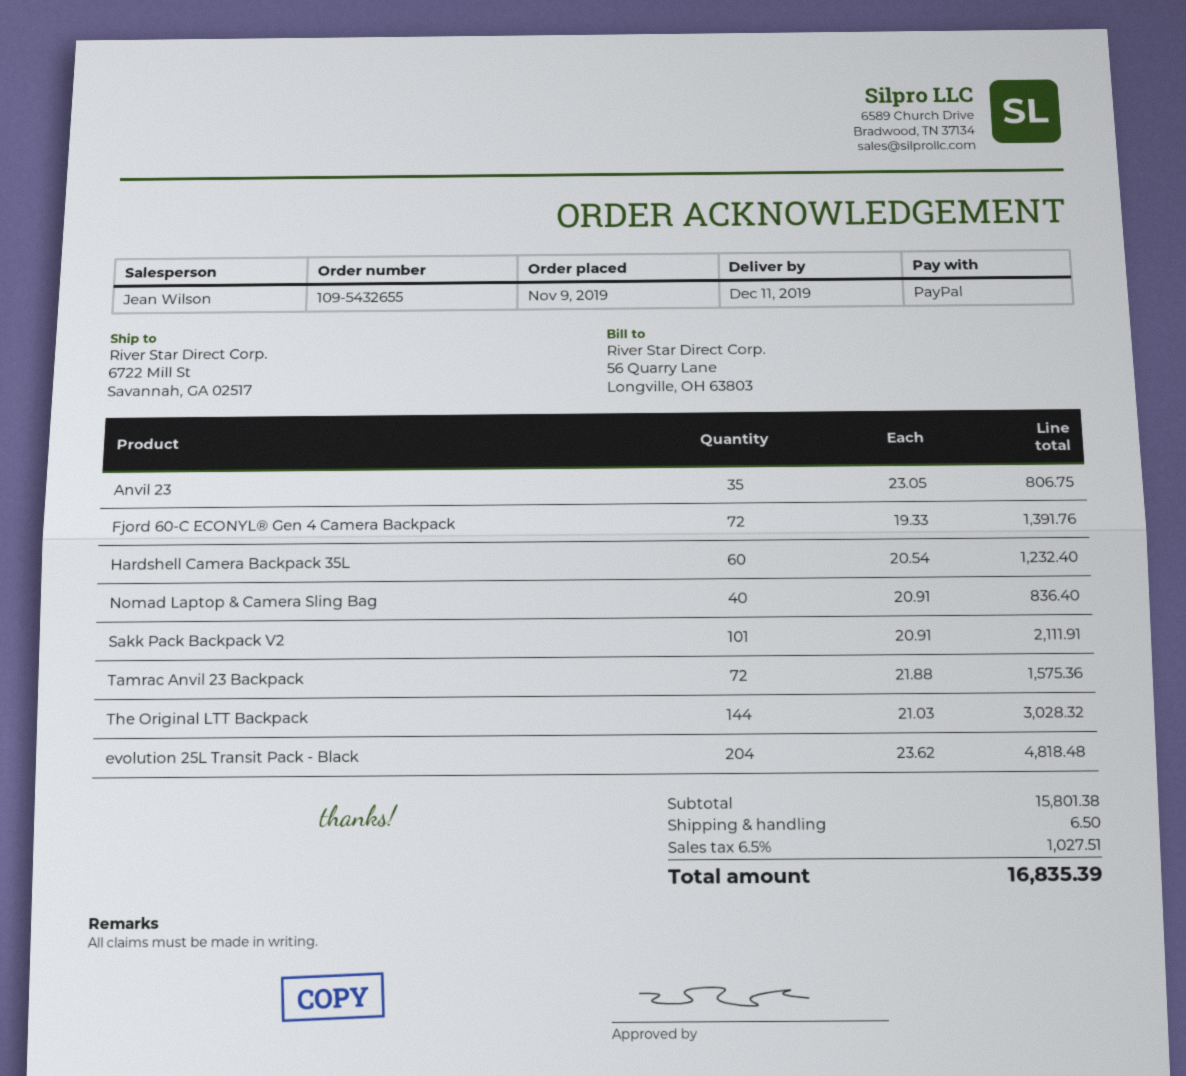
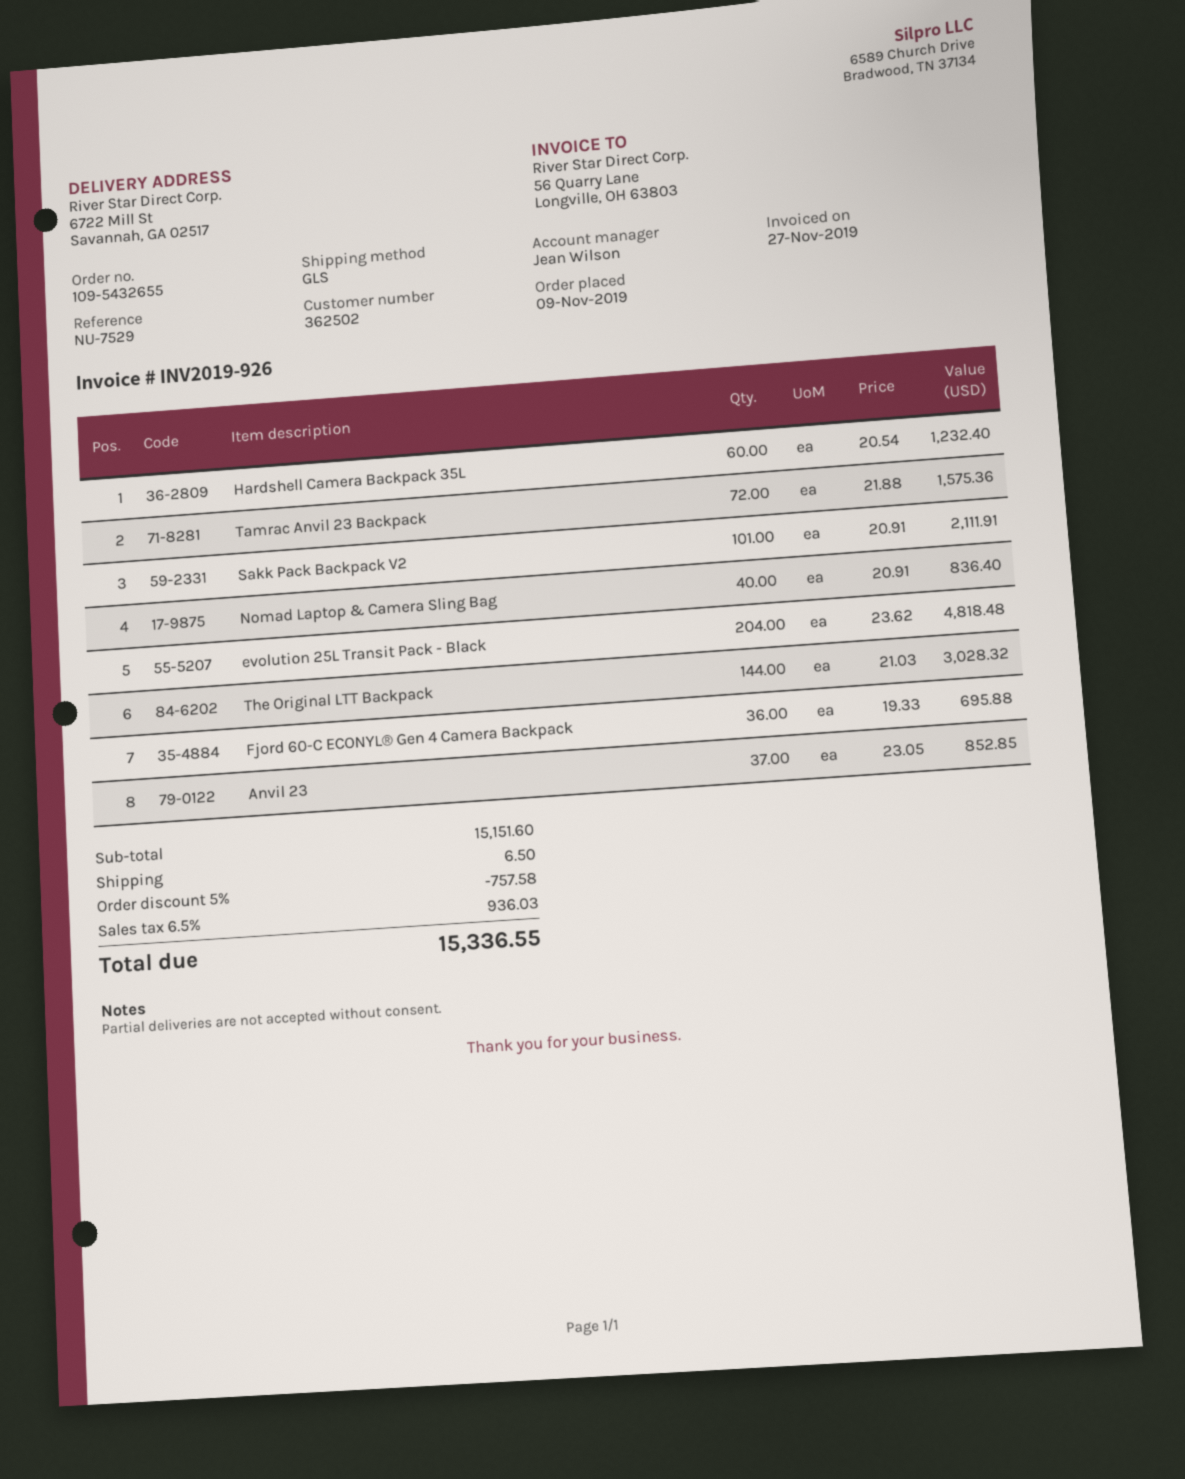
Anvil 23: 35 x 23.05 = 806.75 -> 37 x 23.05 = 852.85
Fjord 60-C ECONYL® Gen 4 Camera Backpack: 72 x 19.33 = 1391.76 -> 36 x 19.33 = 695.88
subtotal: 15801.38 -> 15151.60
discount: none -> 5% = 757.58
tax: 6.5% = 1027.51 -> 6.5% = 936.03
total: 16835.39 -> 15336.55

